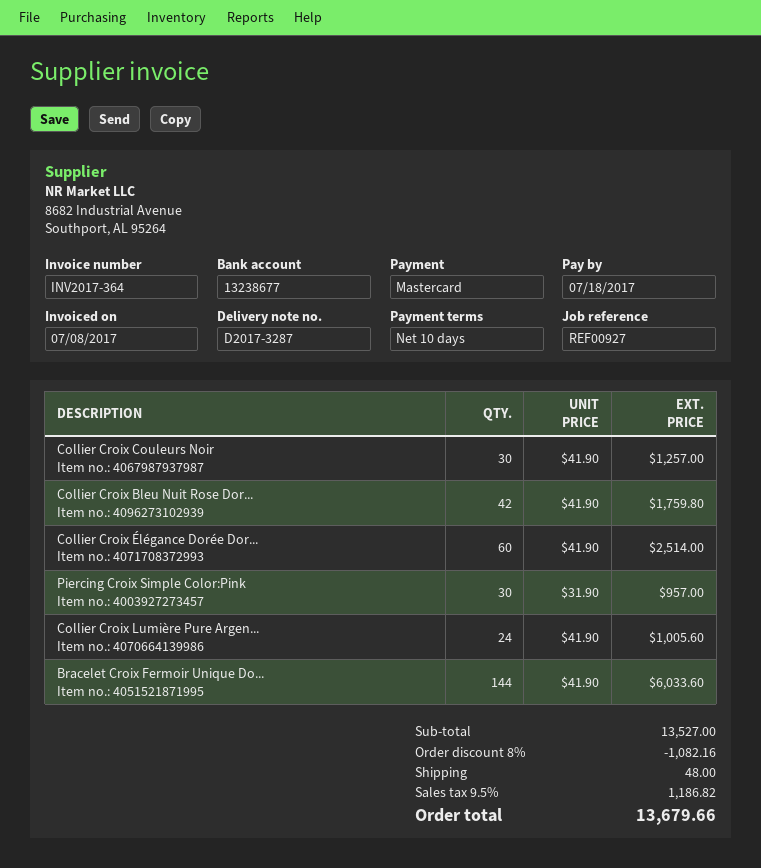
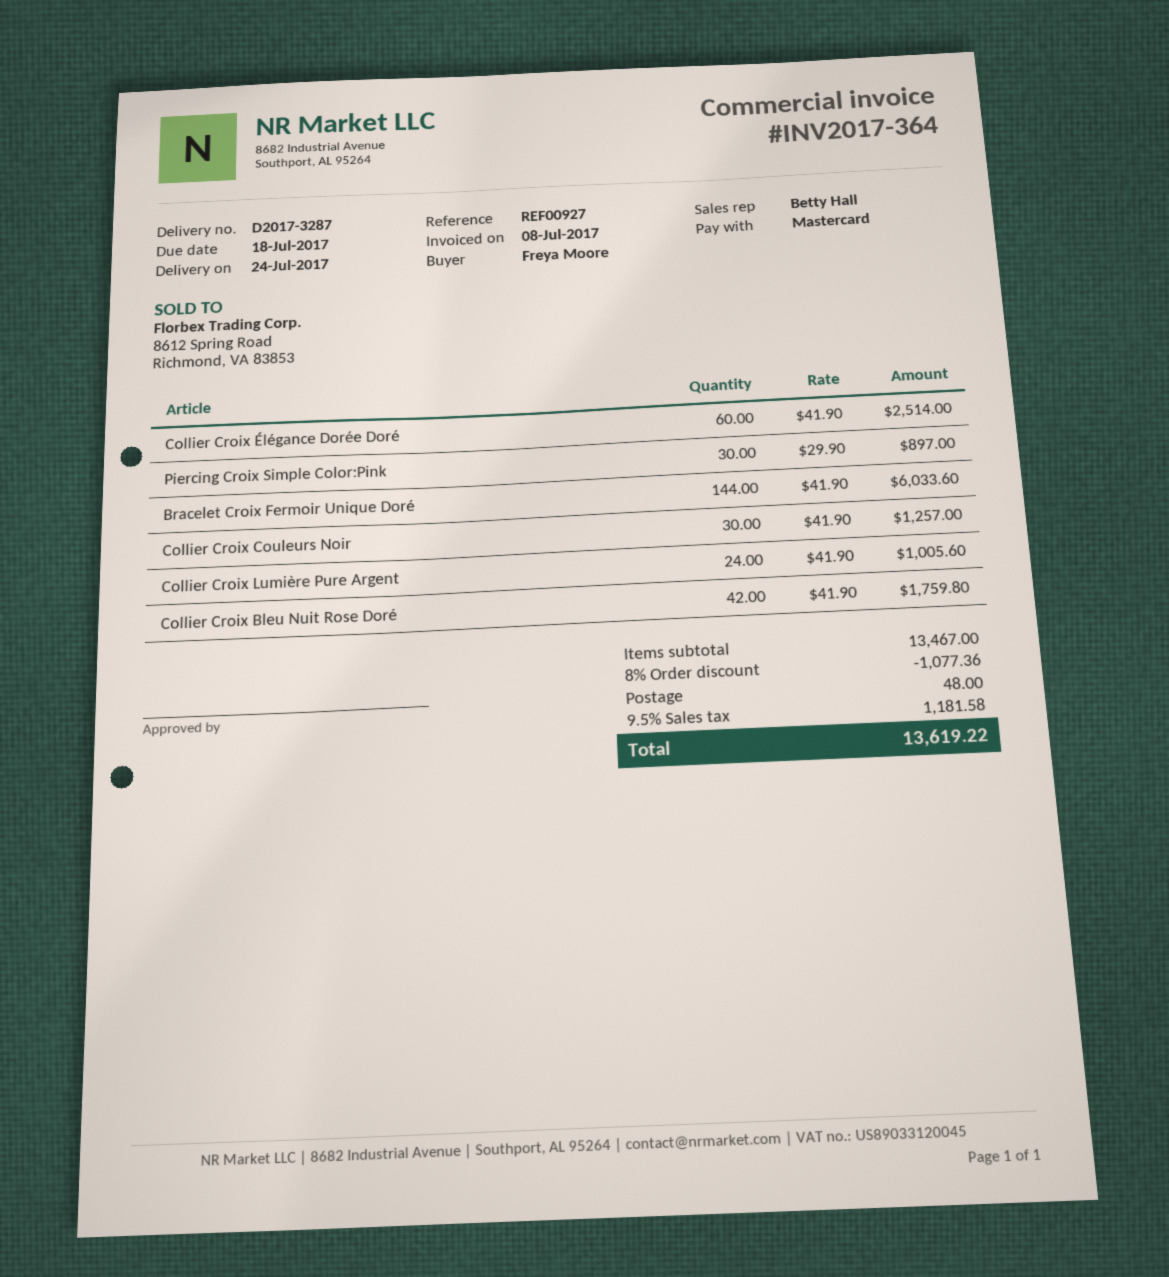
Piercing Croix Simple Color:Pink: 30 x 31.90 = 957.00 -> 30 x 29.90 = 897.00
subtotal: 13527.00 -> 13467.00
discount: 8% = 1082.16 -> 8% = 1077.36
tax: 9.5% = 1186.82 -> 9.5% = 1181.58
total: 13679.66 -> 13619.22

